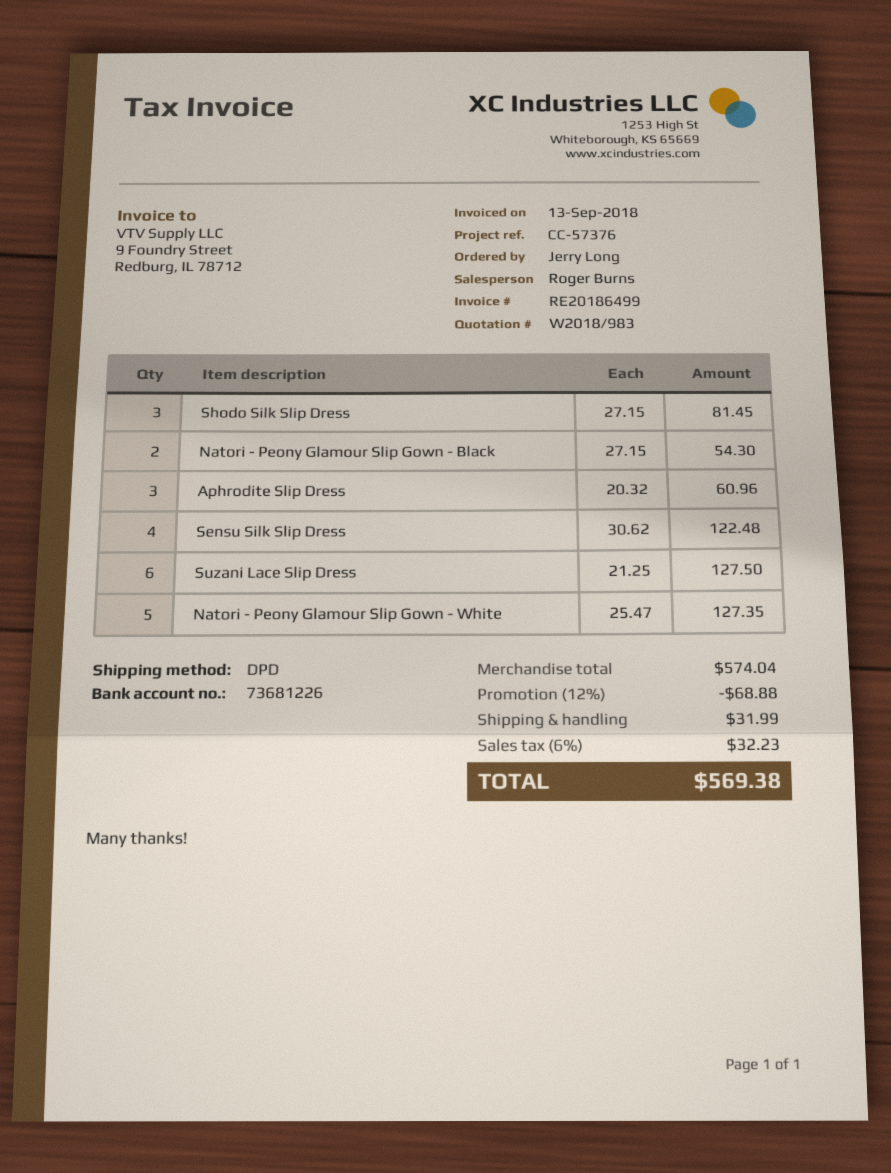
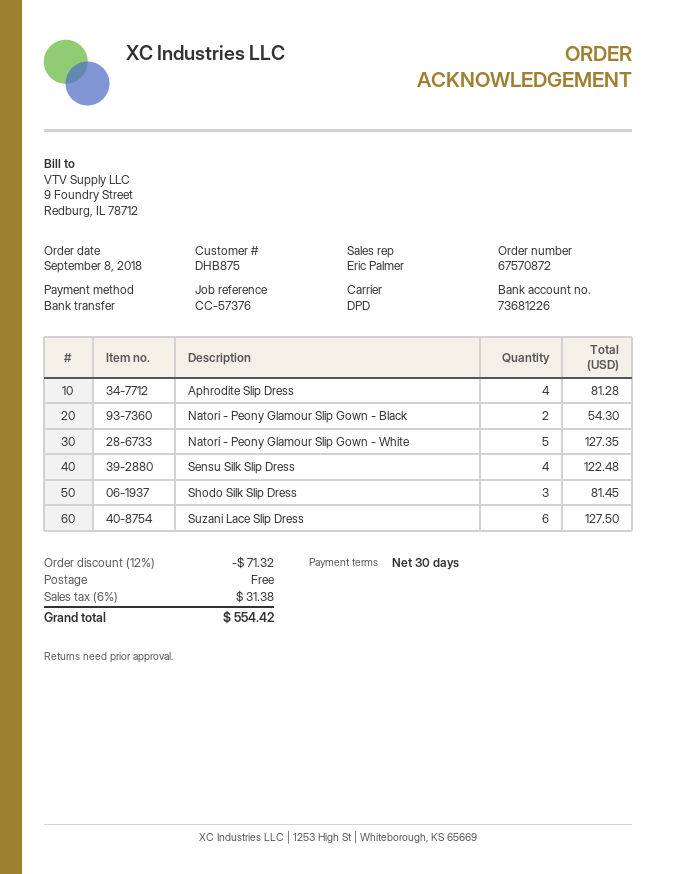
sales rep: Roger Burns -> Eric Palmer
Aphrodite Slip Dress: 3 for 60.96 -> 4 for 81.28
discount: 12% = 68.88 -> 12% = 71.32
shipping: 31.99 -> 0.00
tax: 6% = 32.23 -> 6% = 31.38
total: 569.38 -> 554.42

